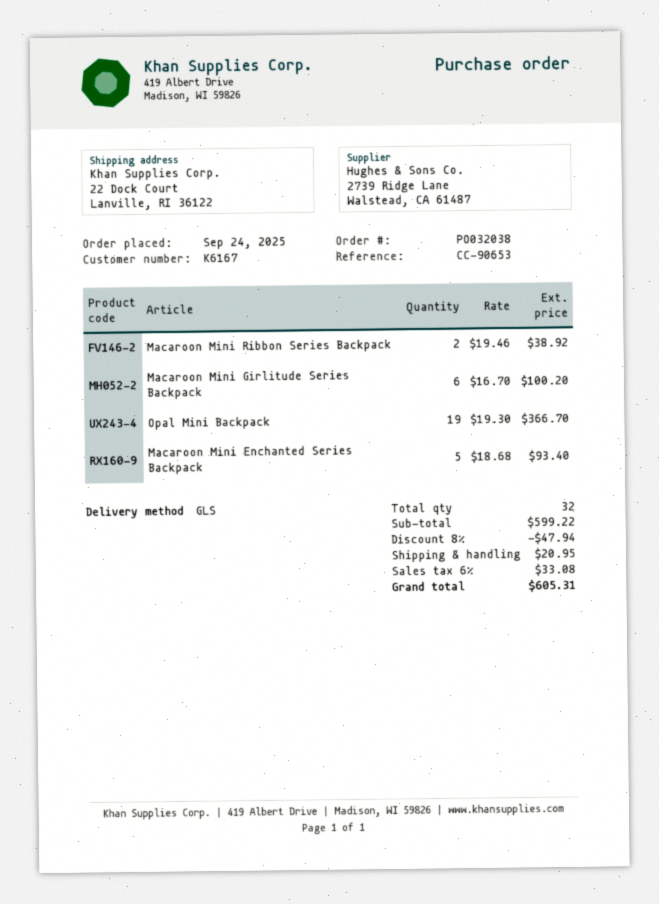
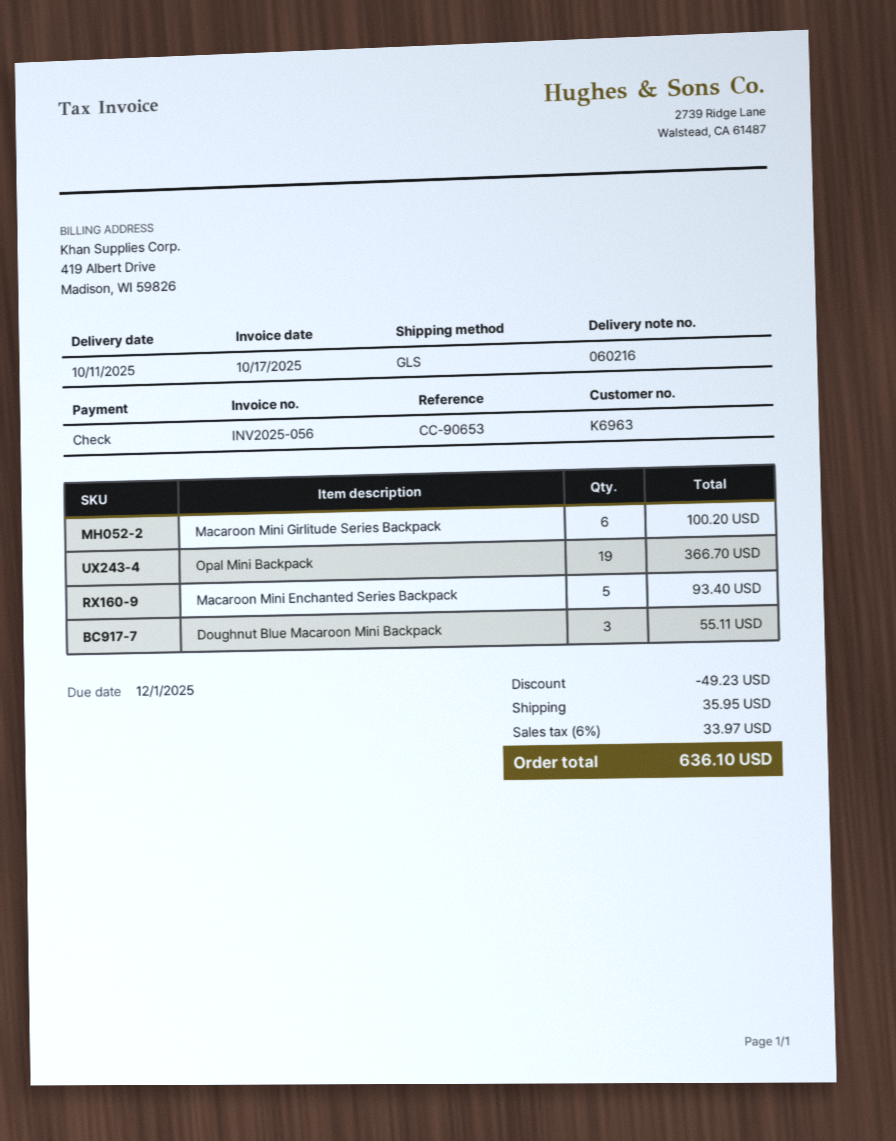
customer number: K6167 -> K6963
Macaroon Mini Ribbon Series Backpack: 2 for 38.92 -> none
Doughnut Blue Macaroon Mini Backpack: none -> 3 for 55.11
discount: 47.94 -> 49.23
shipping: 20.95 -> 35.95
tax: 6% = 33.08 -> 6% = 33.97
total: 605.31 -> 636.10

